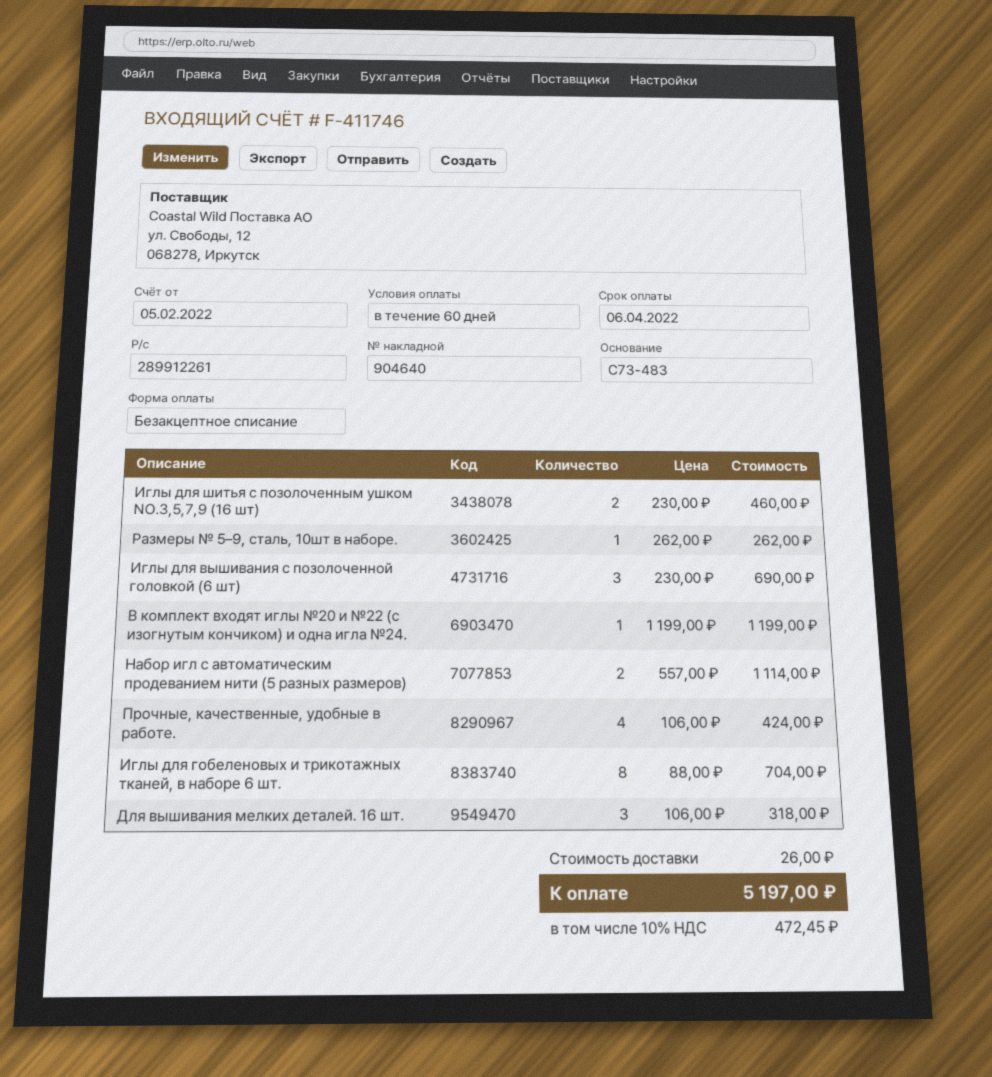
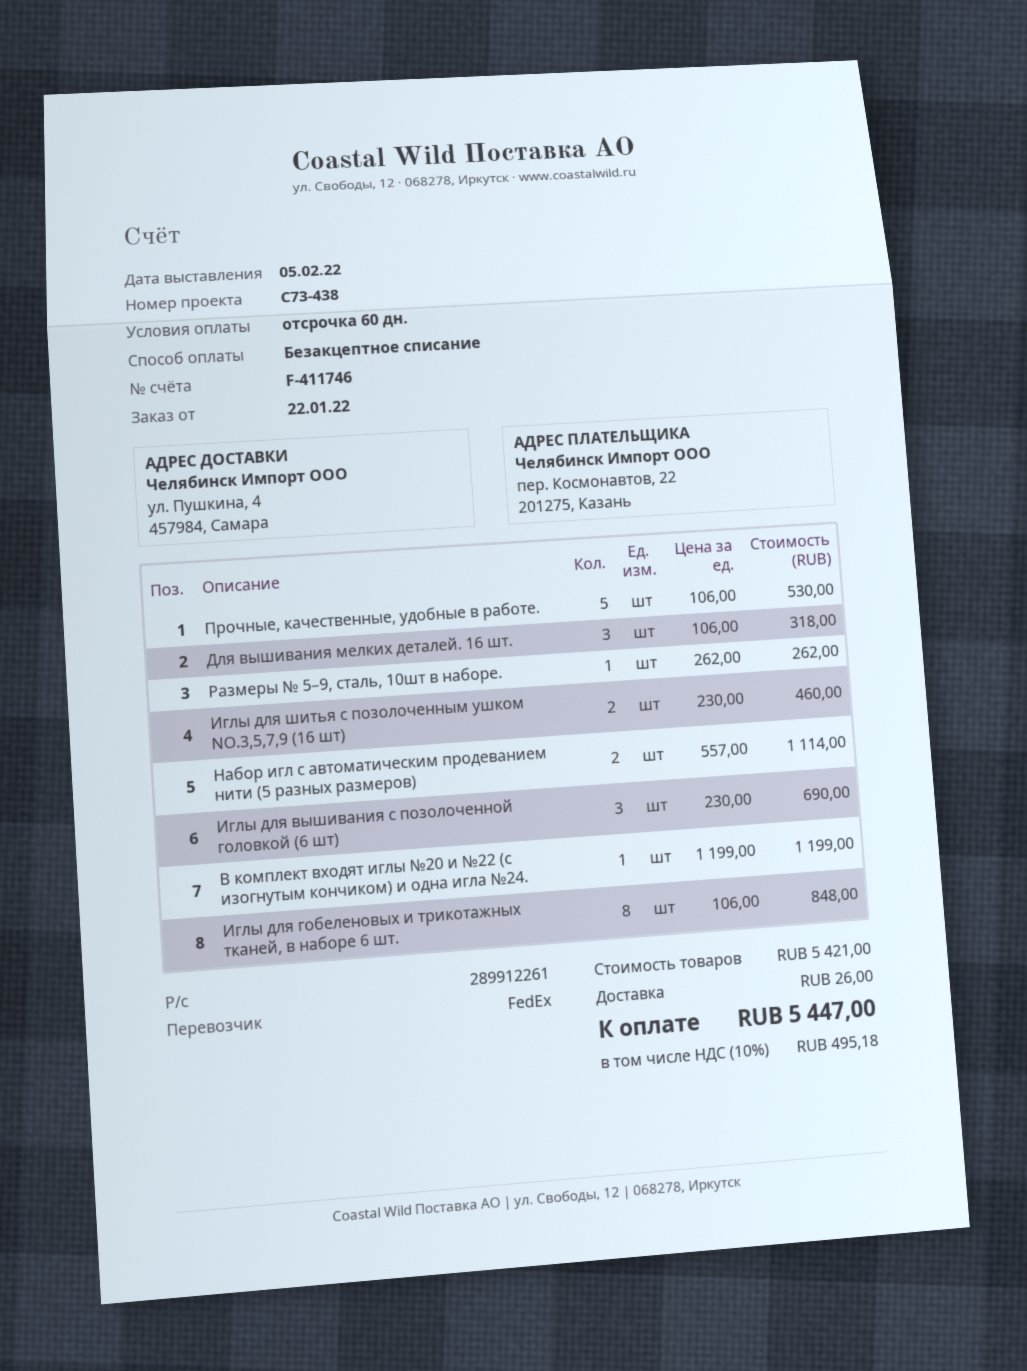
reference: C73-483 -> C73-438
Прочные, качественные, удобные в работе.: 4 x 106.00 = 424.00 -> 5 x 106.00 = 530.00
Иглы для гобеленовых и трикотажных тканей, в наборе 6 шт.: 8 x 88.00 = 704.00 -> 8 x 106.00 = 848.00
tax: 10% = 472.45 -> 10% = 495.18
total: 5197.00 -> 5447.00

